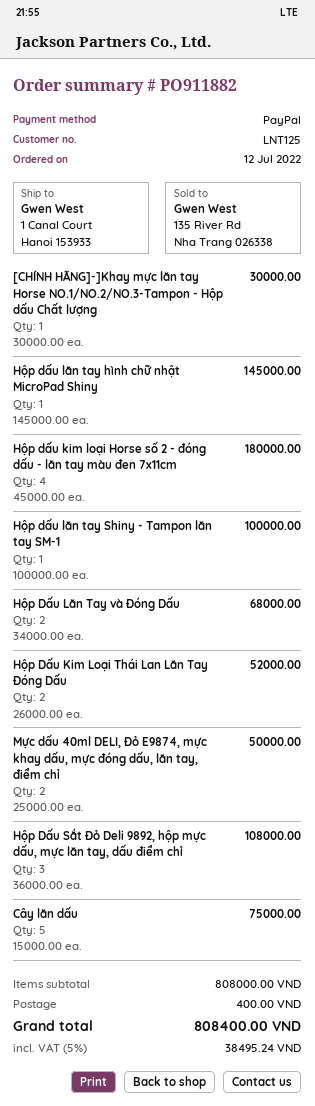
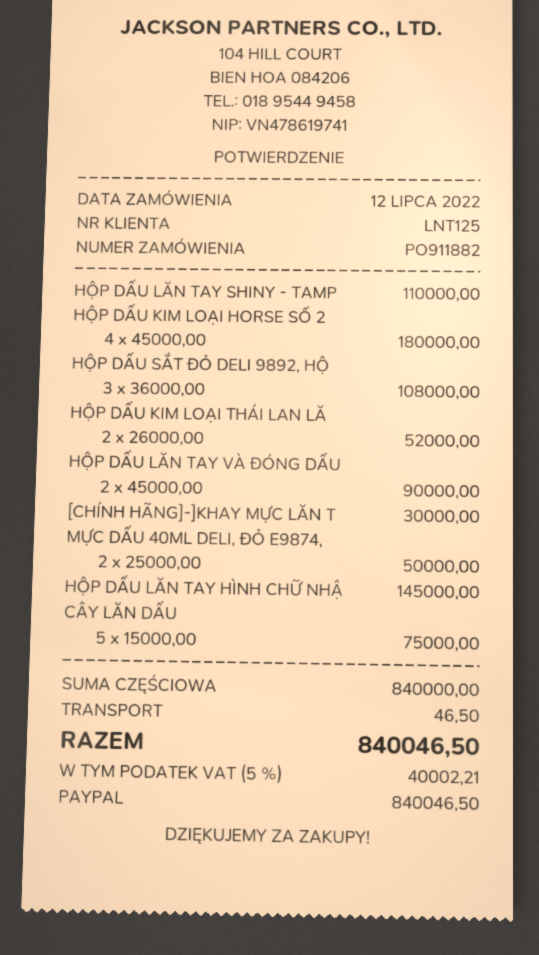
Hộp dấu lăn tay Shiny - Tampon lăn tay SM-1: 1 x 100000.00 = 100000.00 -> 1 x 110000.00 = 110000.00
Hộp Dấu Lăn Tay và Đóng Dấu: 2 x 34000.00 = 68000.00 -> 2 x 45000.00 = 90000.00
subtotal: 808000.00 -> 840000.00
shipping: 400.00 -> 46.50
tax: 5% = 38495.24 -> 5% = 40002.21
total: 808400.00 -> 840046.50

